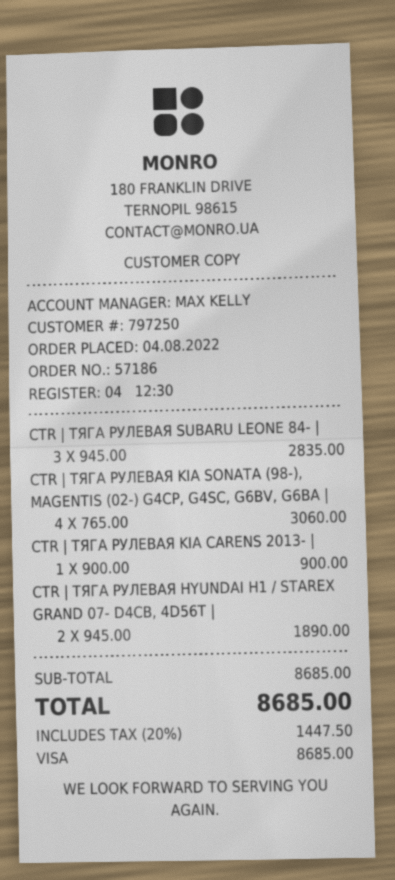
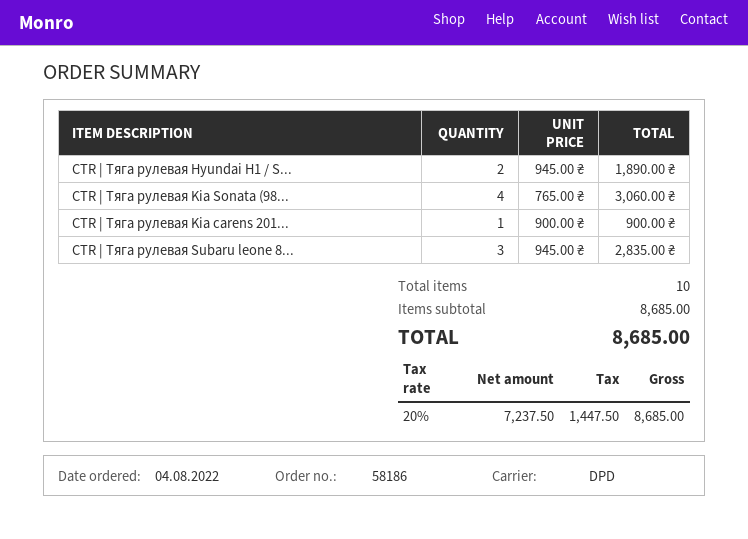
order number: 57186 -> 58186

